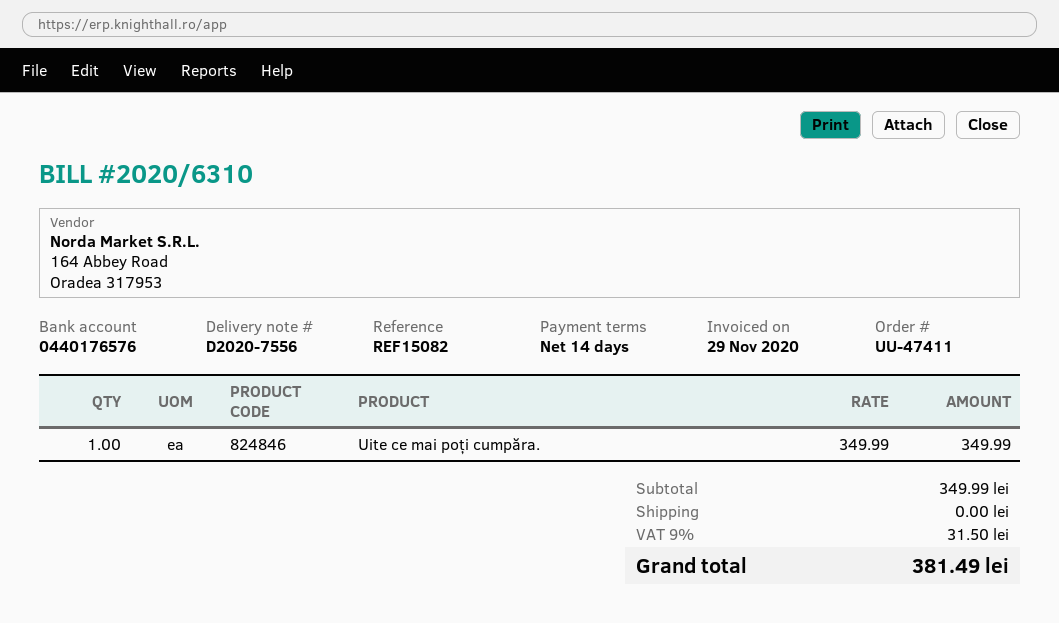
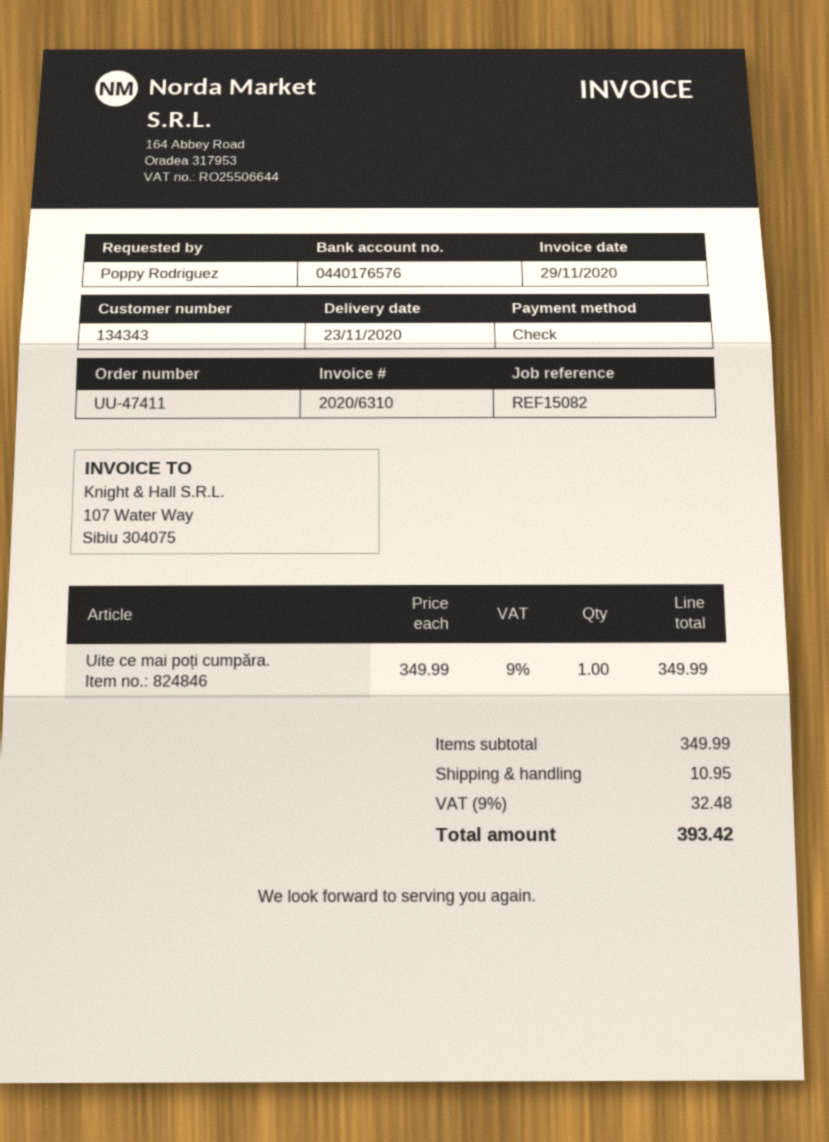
shipping: 0.00 -> 10.95
tax: 9% = 31.50 -> 9% = 32.48
total: 381.49 -> 393.42

